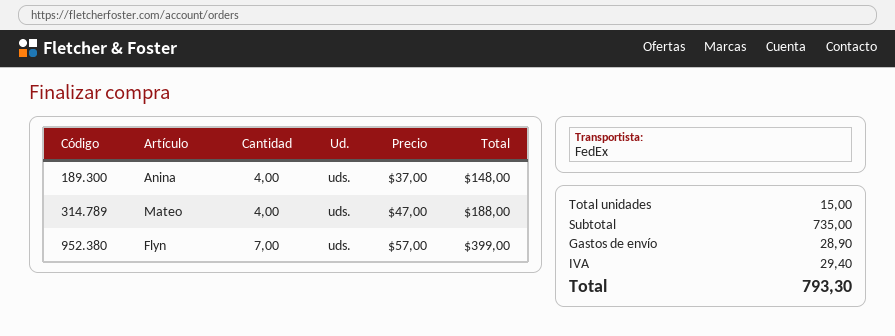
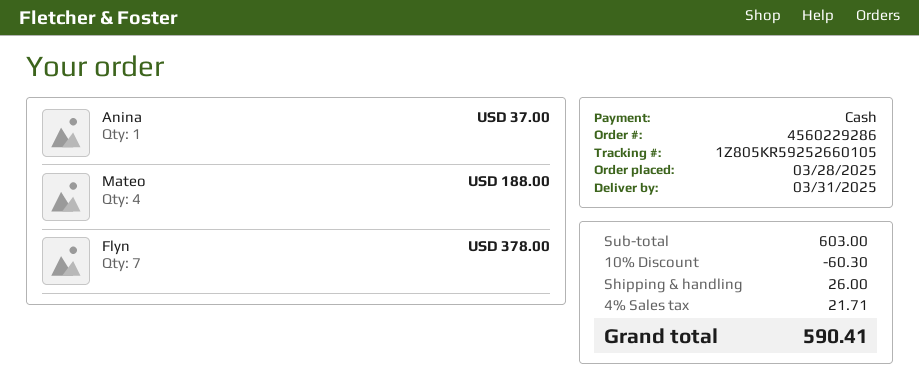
Anina: 4 for 148.00 -> 1 for 37.00
Flyn: 7 for 399.00 -> 7 for 378.00
subtotal: 735.00 -> 603.00
discount: none -> 10% = 60.30
shipping: 28.90 -> 26.00
tax: 29.40 -> 21.71
total: 793.30 -> 590.41

